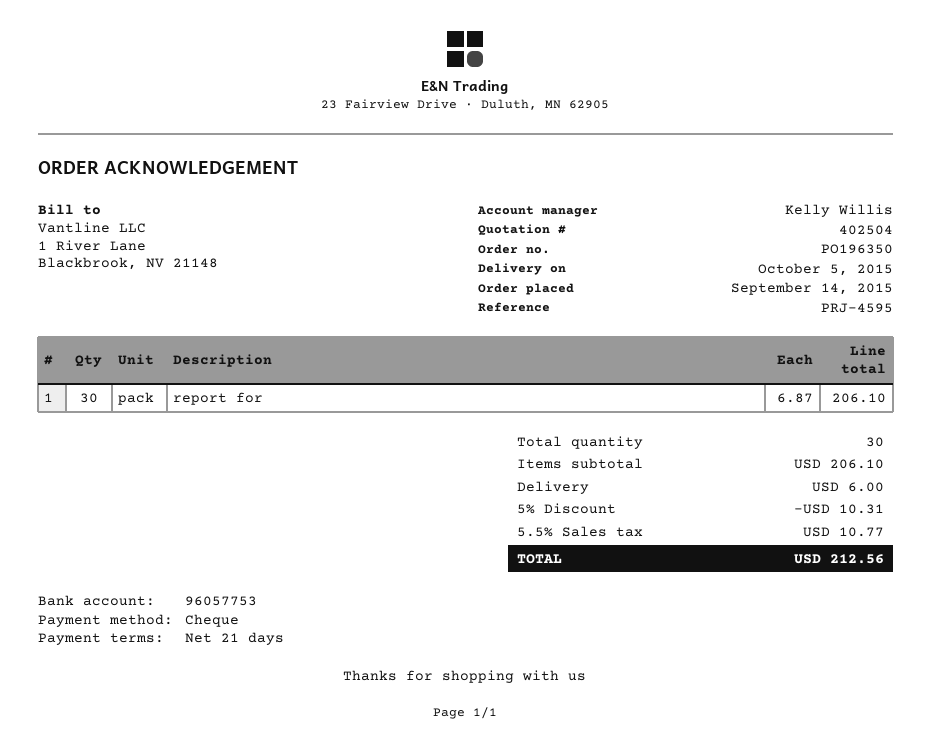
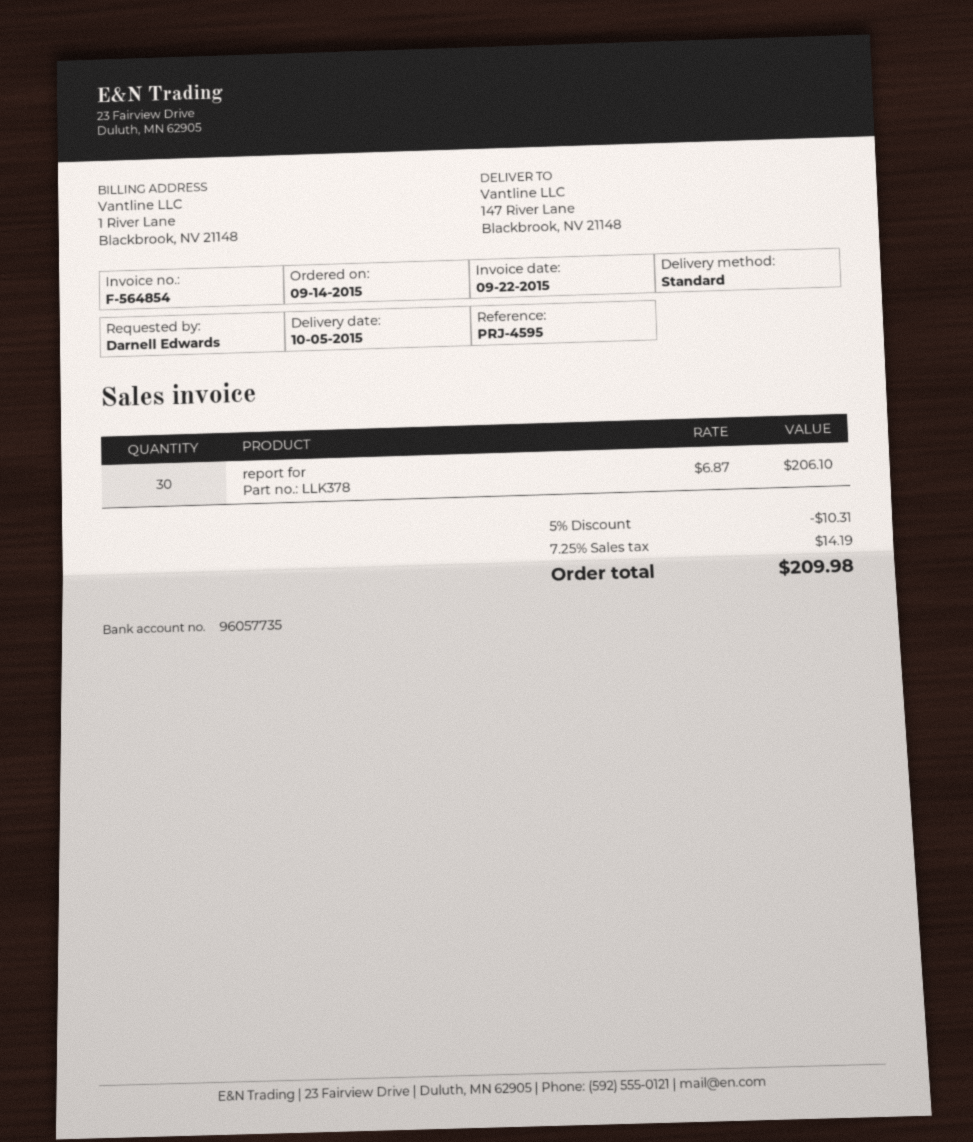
bank account: 96057753 -> 96057735
shipping: 6.00 -> none
tax: 5.5% = 10.77 -> 7.25% = 14.19
total: 212.56 -> 209.98

